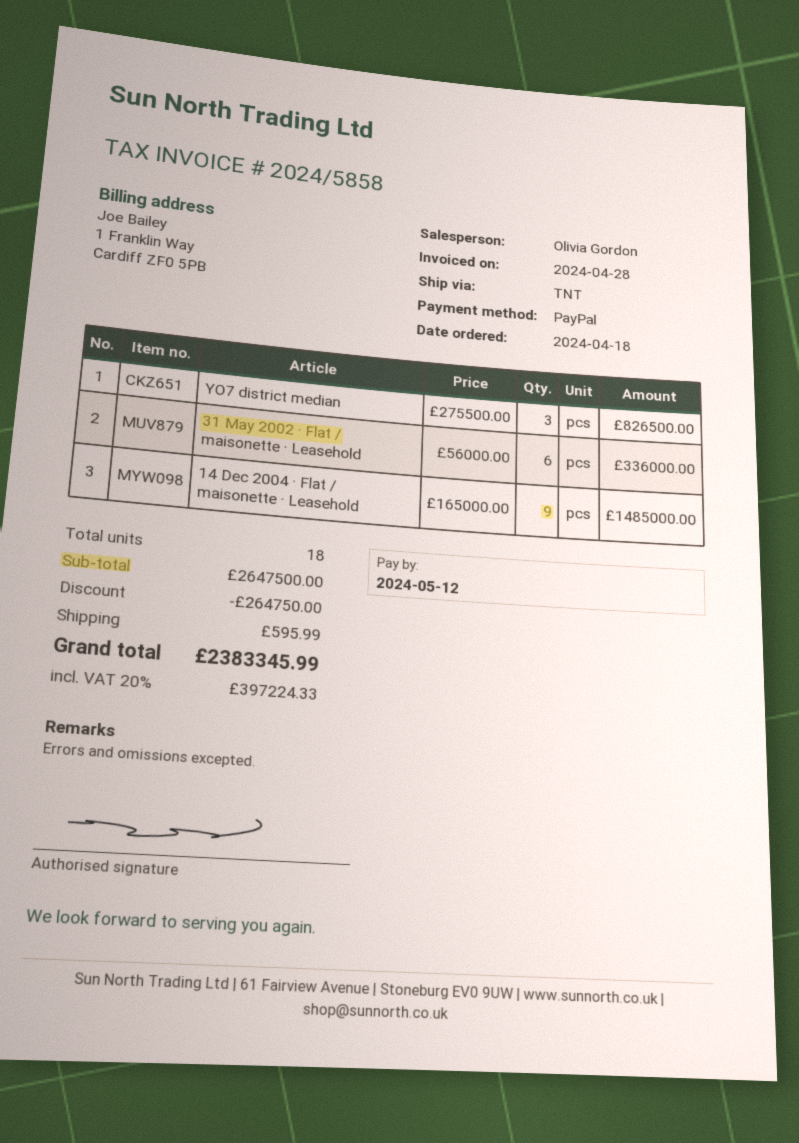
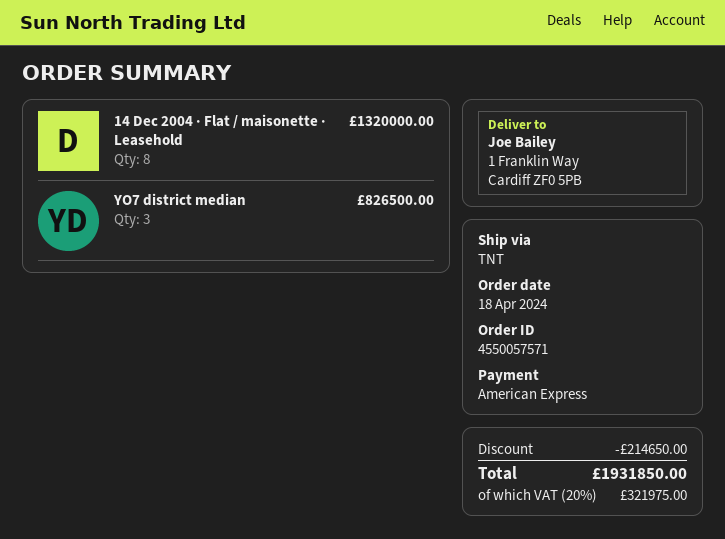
payment method: PayPal -> American Express
31 May 2002 · Flat / maisonette · Leasehold: 6 for 336000.00 -> none
14 Dec 2004 · Flat / maisonette · Leasehold: 9 for 1485000.00 -> 8 for 1320000.00
discount: 264750.00 -> 214650.00
shipping: 595.99 -> none
tax: 20% = 397224.33 -> 20% = 321975.00
total: 2383345.99 -> 1931850.00

